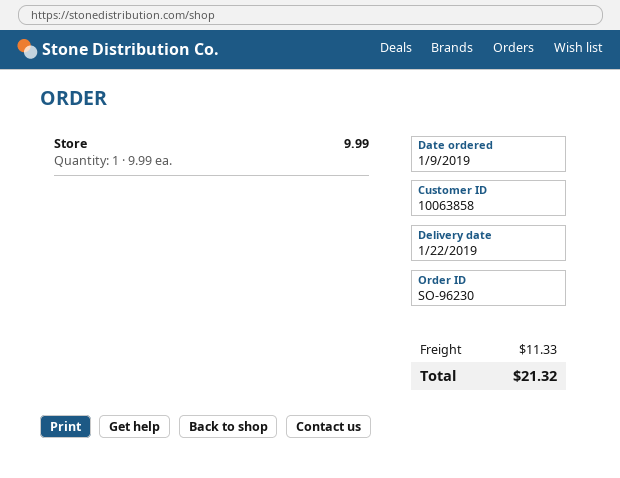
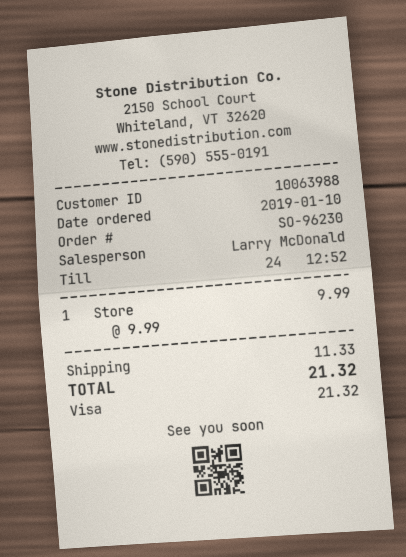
order date: 2019-01-09 -> 2019-01-10
customer number: 10063858 -> 10063988

